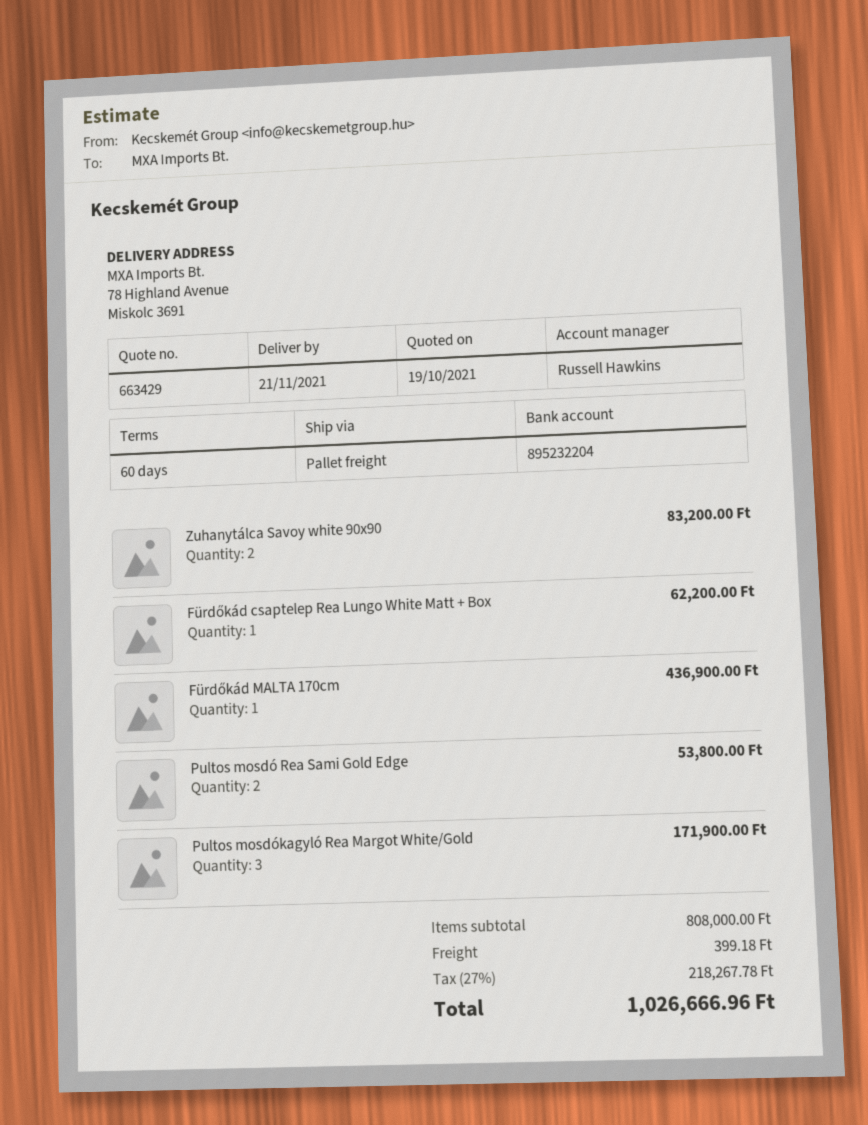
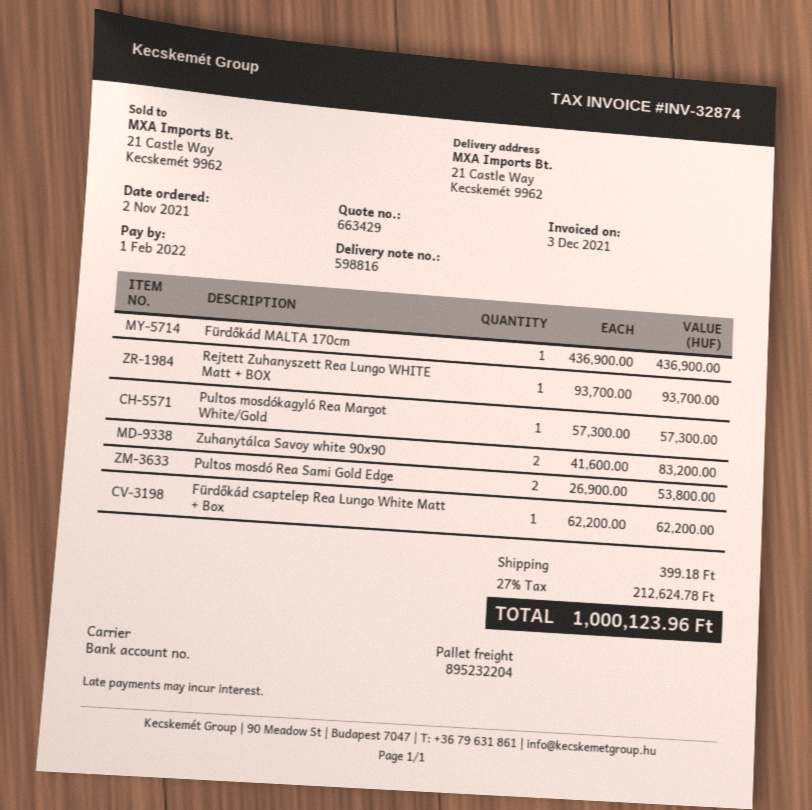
ship to: 78 Highland Avenue, Miskolc 3691 -> 21 Castle Way, Kecskemét 9962
Pultos mosdókagyló Rea Margot White/Gold: 3 for 171900.00 -> 1 for 57300.00
Rejtett Zuhanyszett Rea Lungo WHITE Matt + BOX: none -> 1 for 93700.00
tax: 27% = 218267.78 -> 27% = 212624.78
total: 1026666.96 -> 1000123.96

